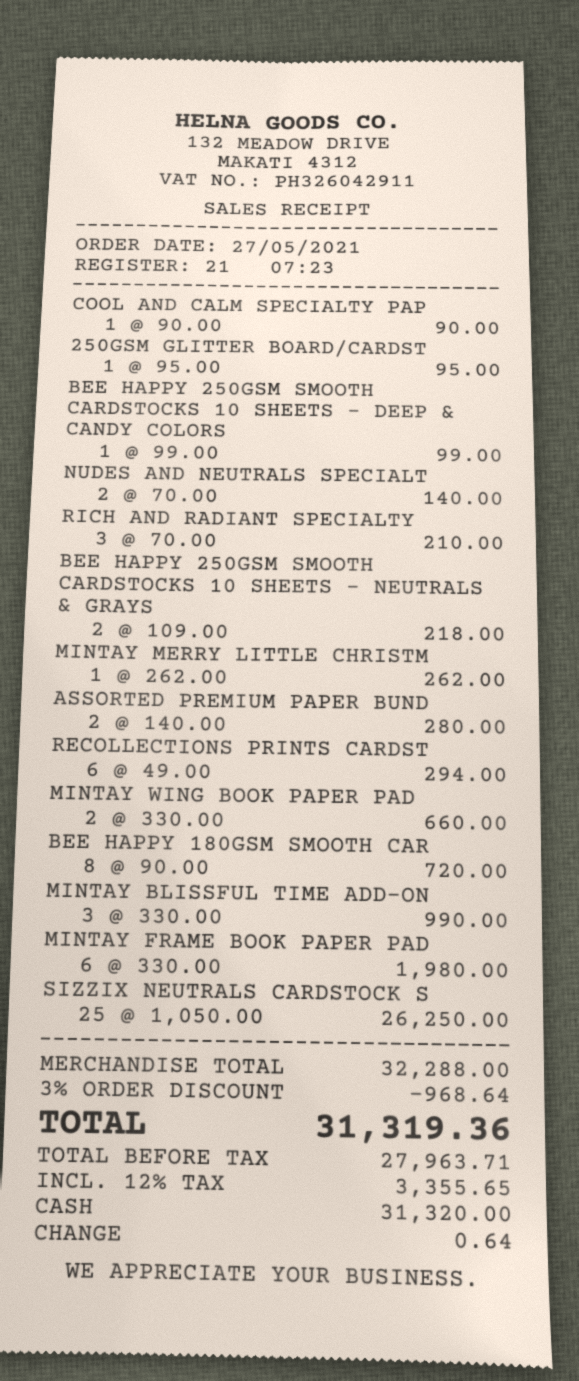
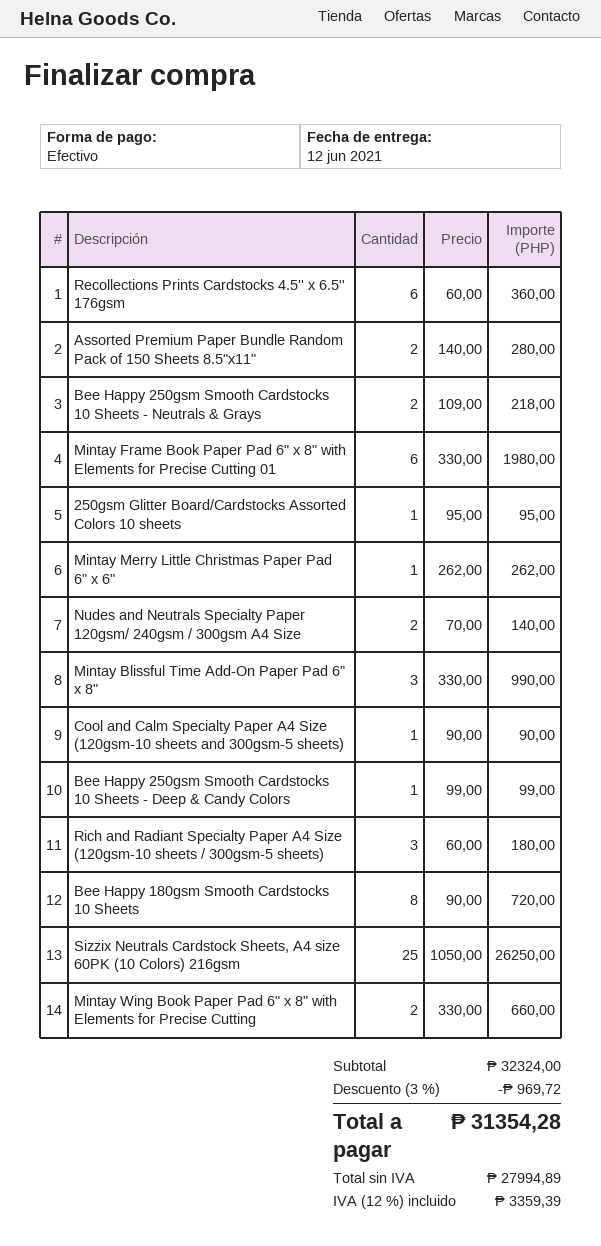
RICH AND RADIANT SPECIALTY: 3 x 70.00 = 210.00 -> 3 x 60.00 = 180.00
RECOLLECTIONS PRINTS CARDST: 6 x 49.00 = 294.00 -> 6 x 60.00 = 360.00
subtotal: 32288.00 -> 32324.00
discount: 3% = 968.64 -> 3% = 969.72
net: 27963.71 -> 27994.89
tax: 12% = 3355.65 -> 12% = 3359.39
total: 31319.36 -> 31354.28

